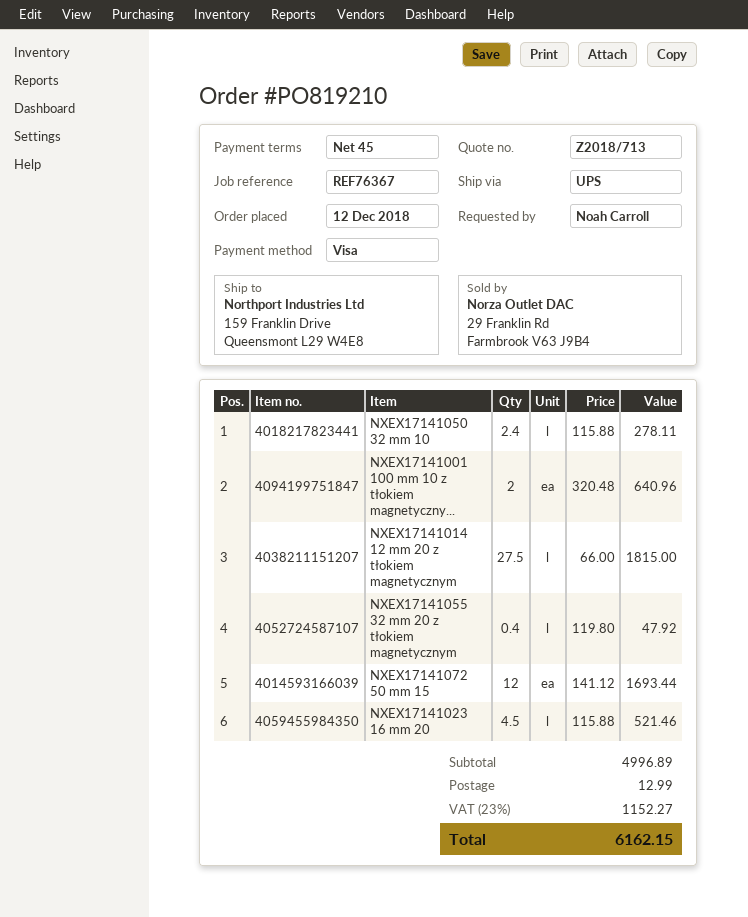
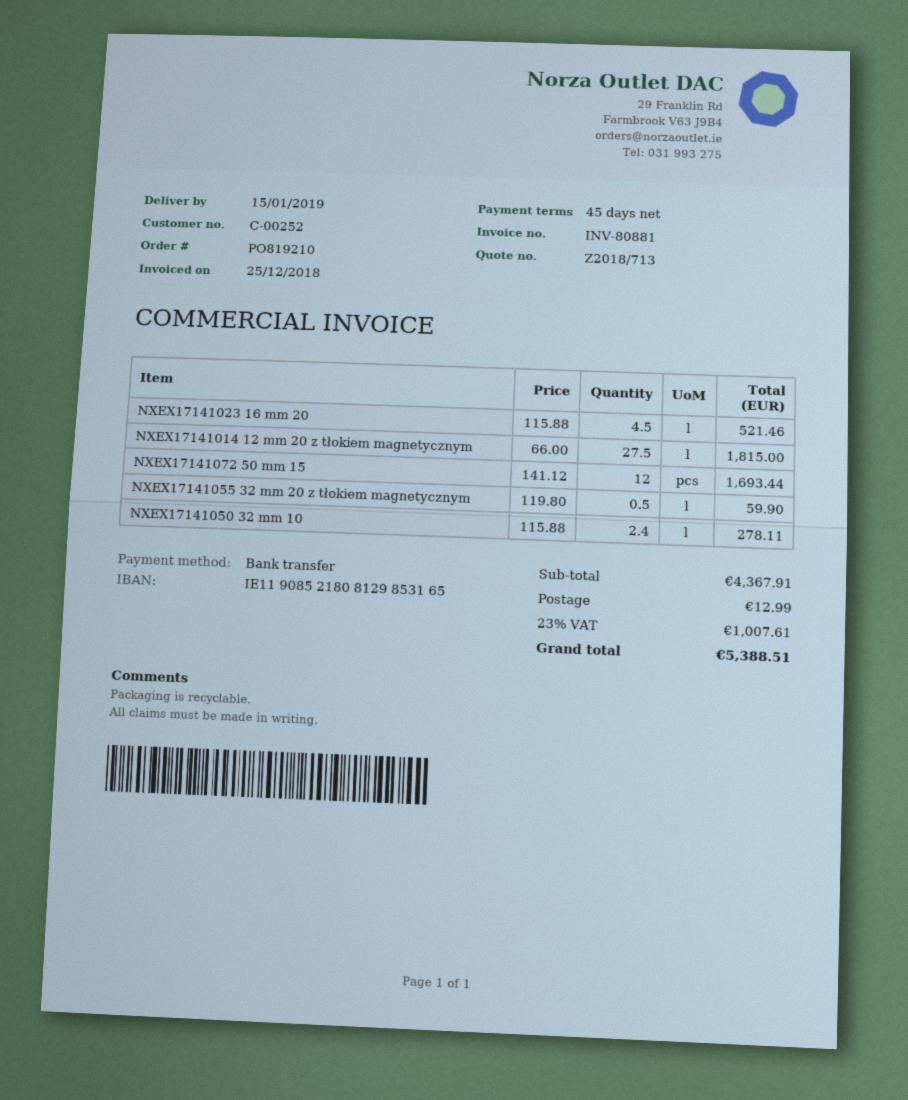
payment method: Visa -> bank transfer
NXEX17141001 100 mm 10 z tłokiem magnetyczny...: 2 x 320.48 = 640.96 -> none
NXEX17141055 32 mm 20 z tłokiem magnetycznym: 0.4 x 119.80 = 47.92 -> 0.5 x 119.80 = 59.90
subtotal: 4996.89 -> 4367.91
tax: 23% = 1152.27 -> 23% = 1007.61
total: 6162.15 -> 5388.51

